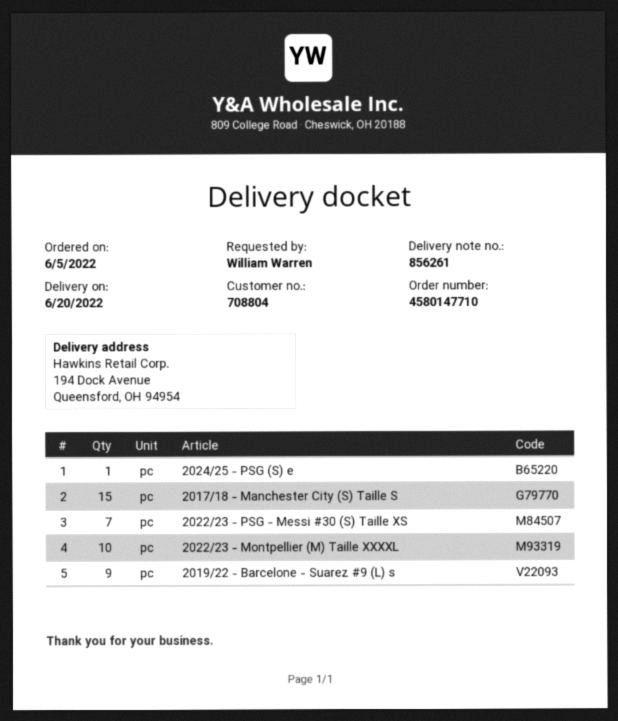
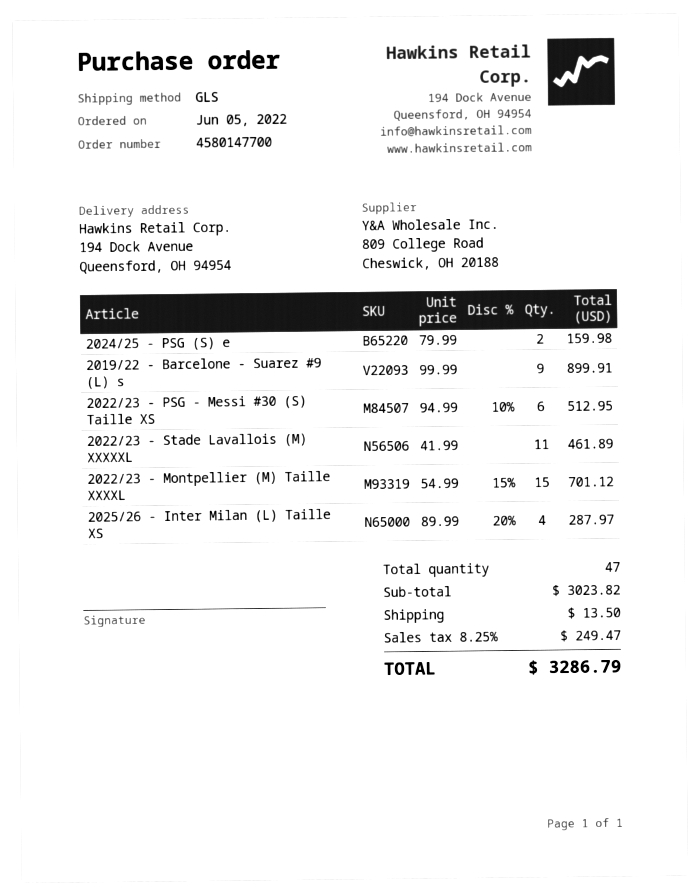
order number: 4580147710 -> 4580147700
2024/25 - PSG (S) e: 1 -> 2
2017/18 - Manchester City (S) Taille S: 15 -> none
2022/23 - PSG - Messi #30 (S) Taille XS: 7 -> 6
2022/23 - Montpellier (M) Taille XXXXL: 10 -> 15
2022/23 - Stade Lavallois (M) XXXXXL: none -> 11
2025/26 - Inter Milan (L) Taille XS: none -> 4

